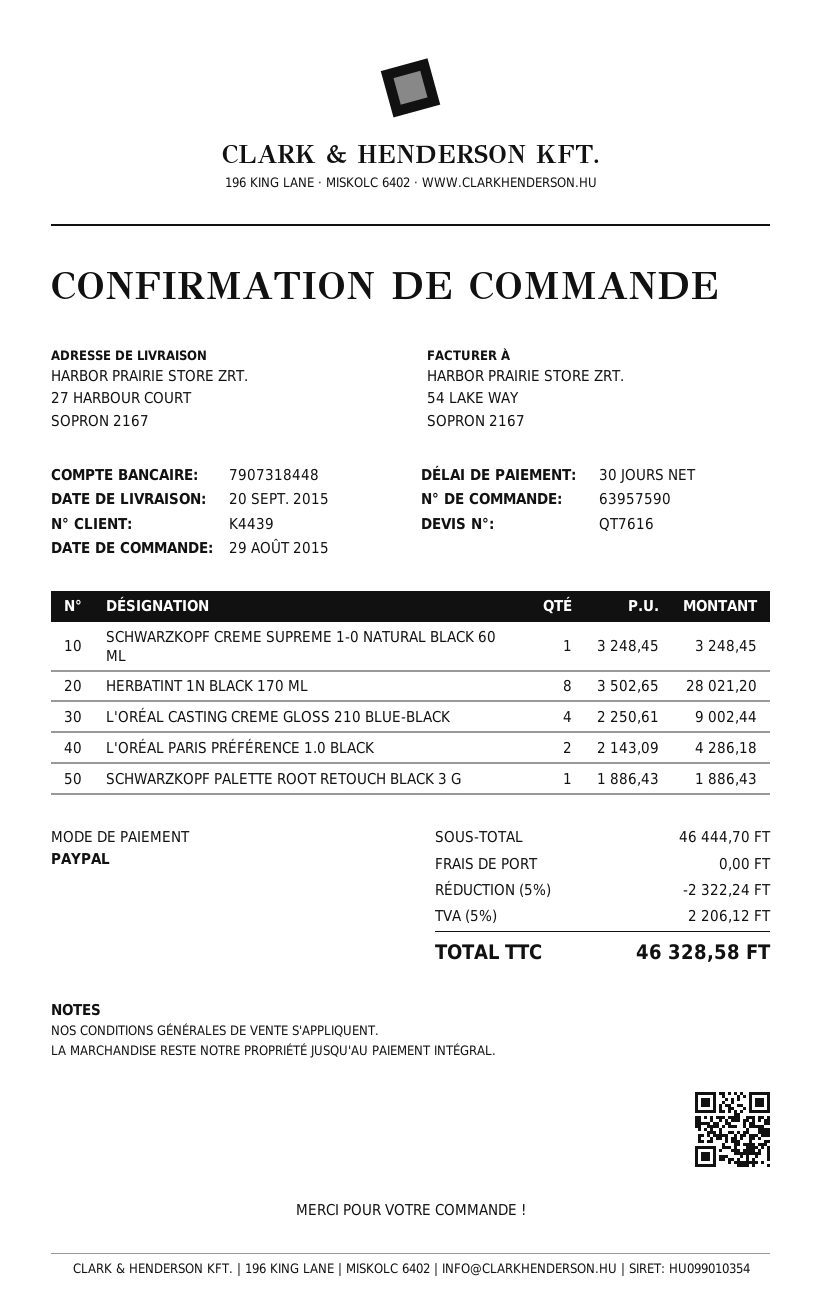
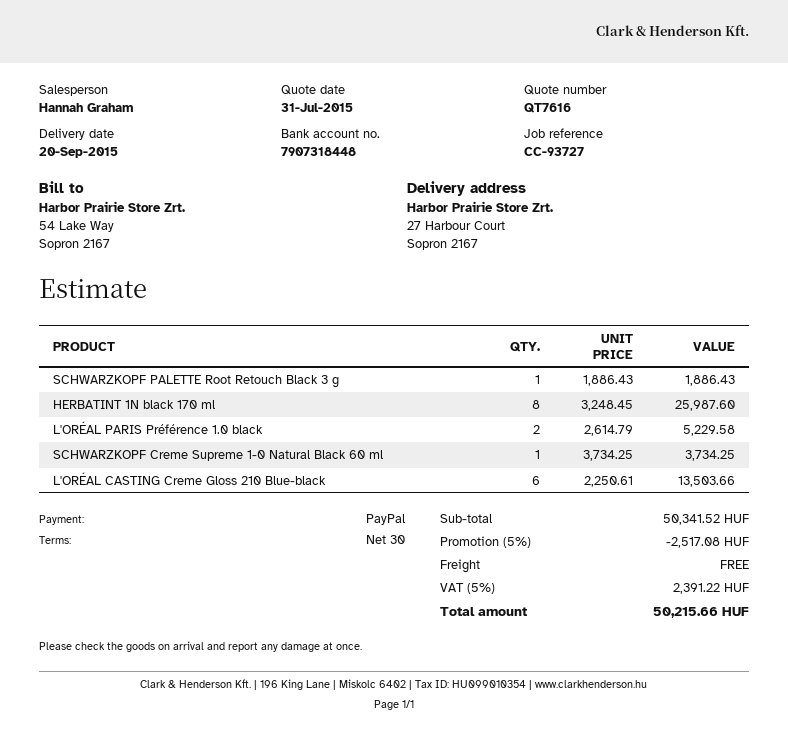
SCHWARZKOPF CREME SUPREME 1-0 NATURAL BLACK 60 ML: 1 x 3248.45 = 3248.45 -> 1 x 3734.25 = 3734.25
HERBATINT 1N BLACK 170 ML: 8 x 3502.65 = 28021.20 -> 8 x 3248.45 = 25987.60
L'ORÉAL CASTING CREME GLOSS 210 BLUE-BLACK: 4 x 2250.61 = 9002.44 -> 6 x 2250.61 = 13503.66
L'ORÉAL PARIS PRÉFÉRENCE 1.0 BLACK: 2 x 2143.09 = 4286.18 -> 2 x 2614.79 = 5229.58
subtotal: 46444.70 -> 50341.52
discount: 5% = 2322.24 -> 5% = 2517.08
tax: 5% = 2206.12 -> 5% = 2391.22
total: 46328.58 -> 50215.66

